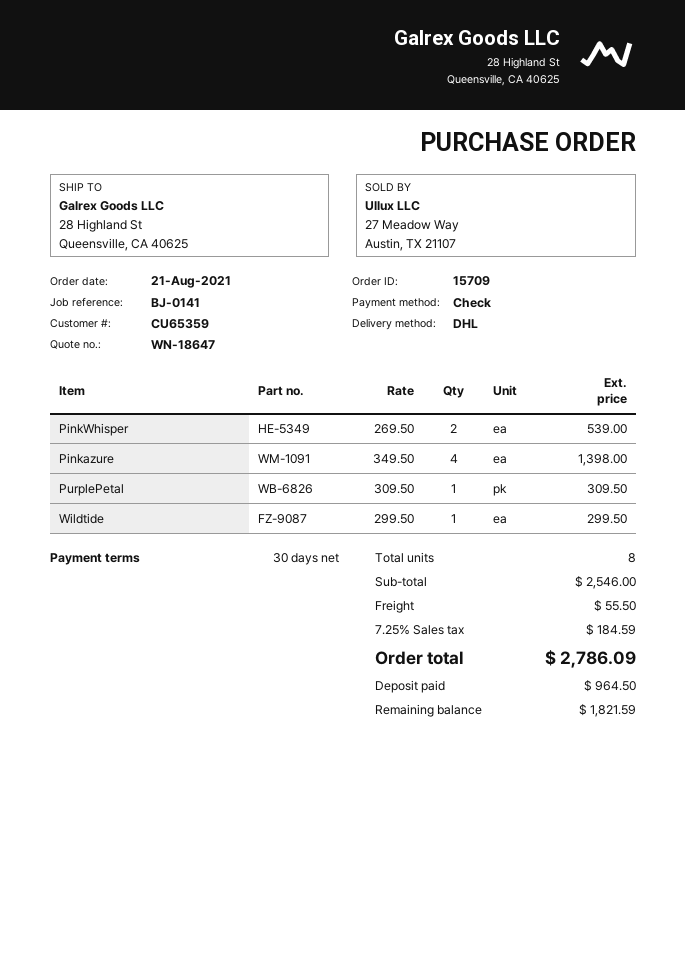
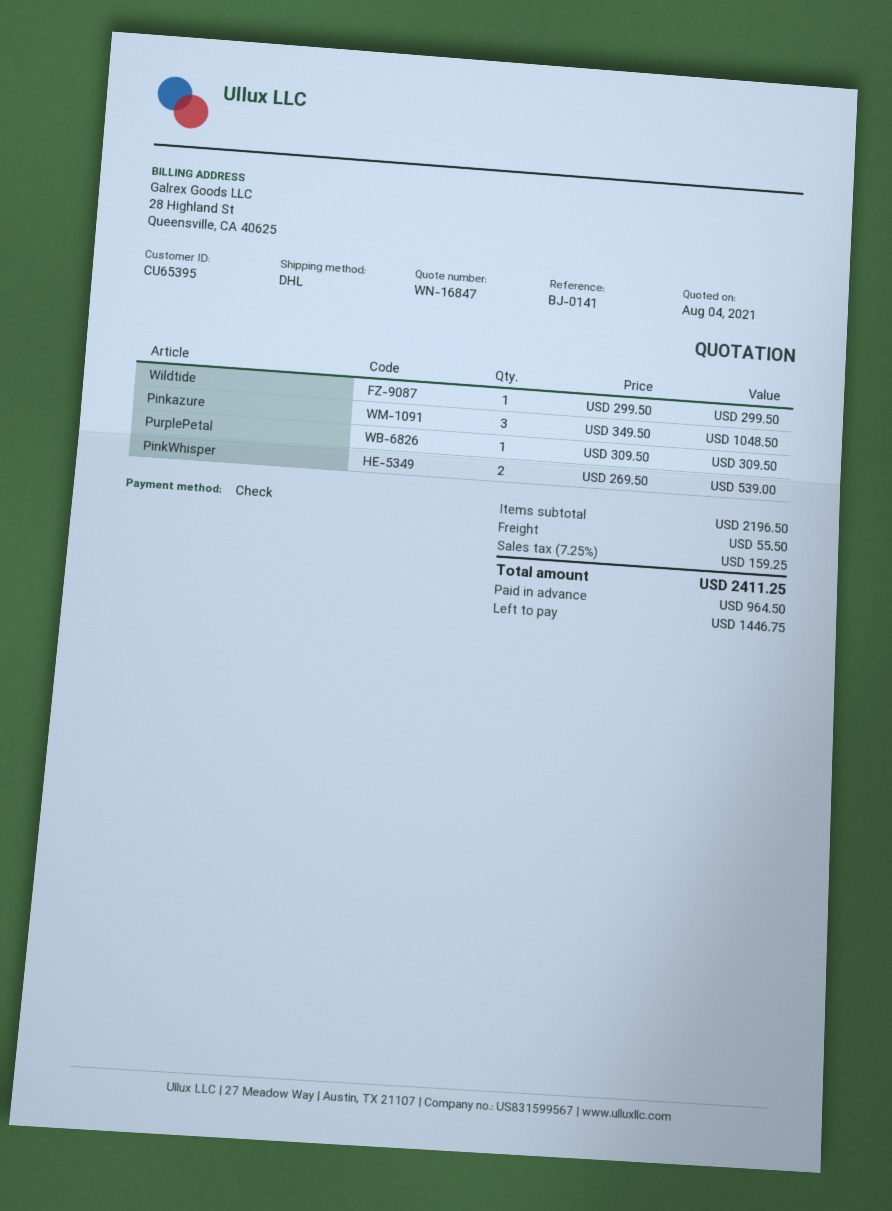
quote number: WN-18647 -> WN-16847
customer number: CU65359 -> CU65395
Pinkazure: 4 x 349.50 = 1398.00 -> 3 x 349.50 = 1048.50
subtotal: 2546.00 -> 2196.50
tax: 7.25% = 184.59 -> 7.25% = 159.25
total: 2786.09 -> 2411.25
balance: 1821.59 -> 1446.75

